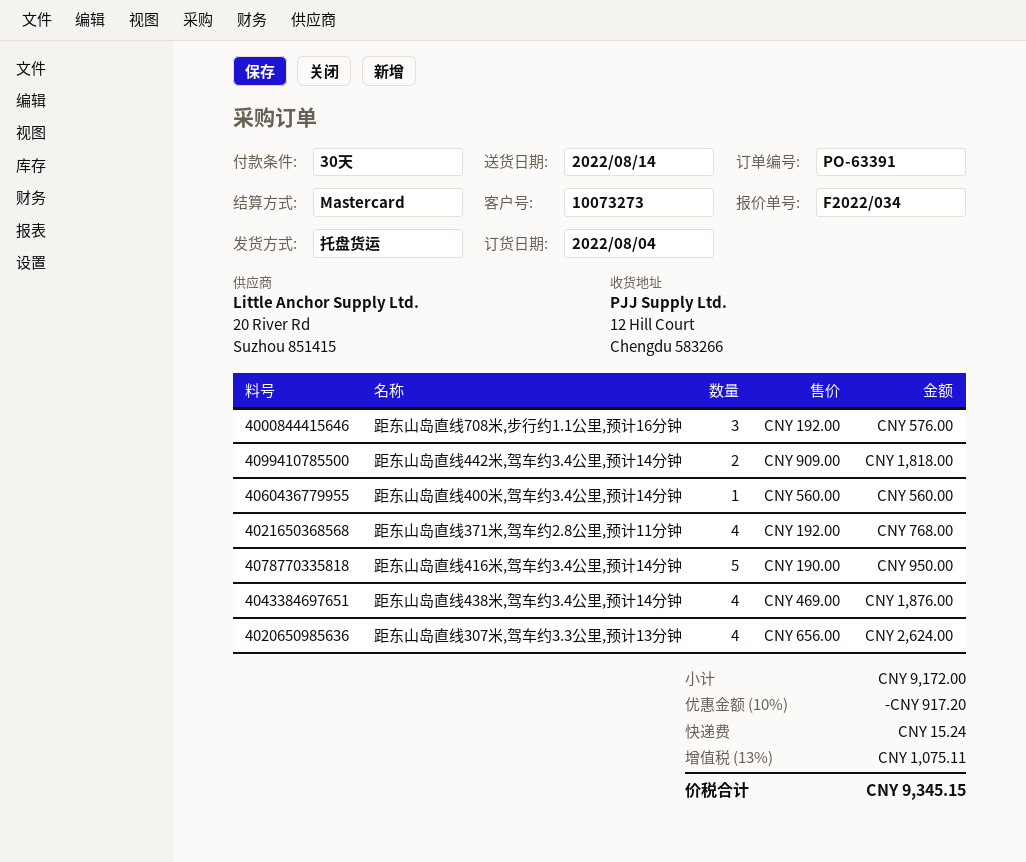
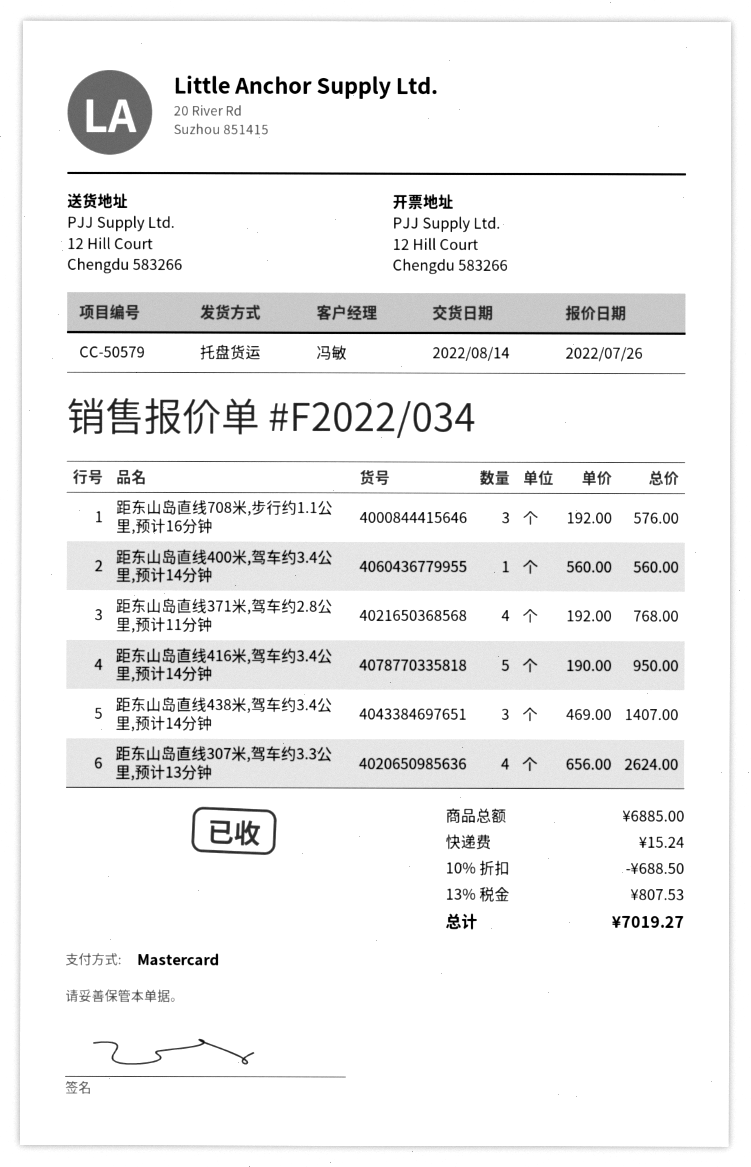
距东山岛直线442米,驾车约3.4公里,预计14分钟: 2 x 909.00 = 1818.00 -> none
距东山岛直线438米,驾车约3.4公里,预计14分钟: 4 x 469.00 = 1876.00 -> 3 x 469.00 = 1407.00
subtotal: 9172.00 -> 6885.00
discount: 10% = 917.20 -> 10% = 688.50
tax: 13% = 1075.11 -> 13% = 807.53
total: 9345.15 -> 7019.27

